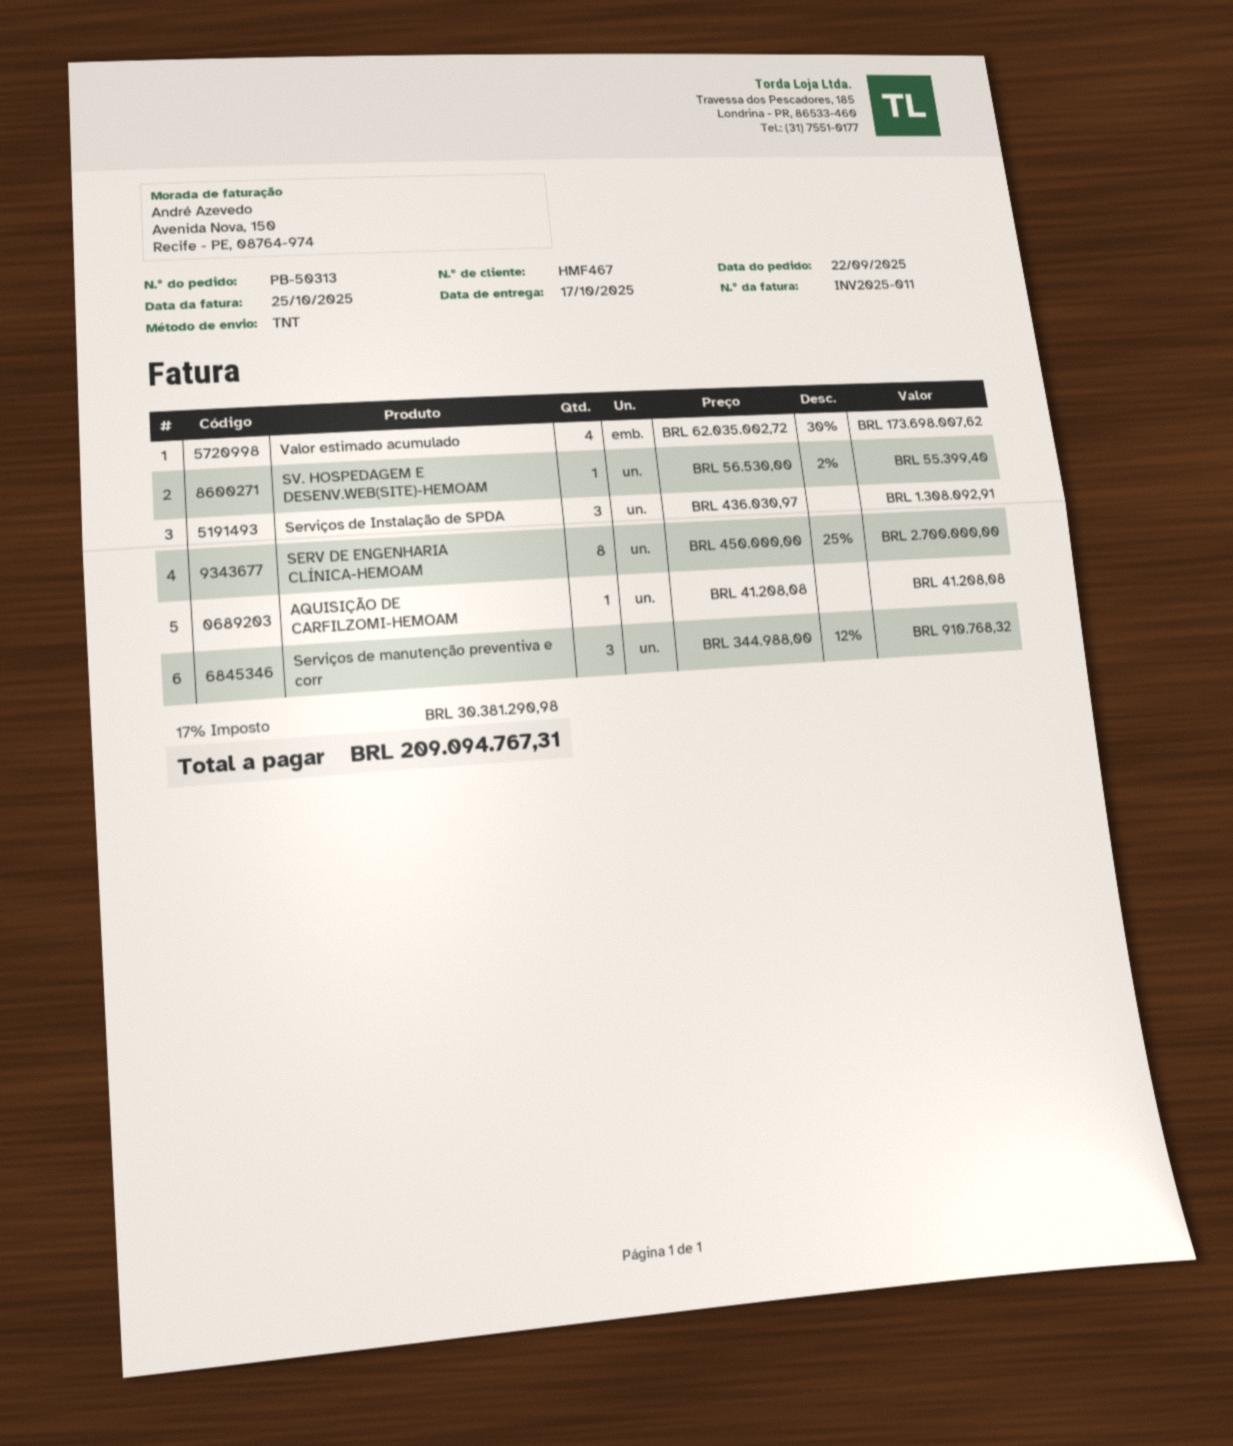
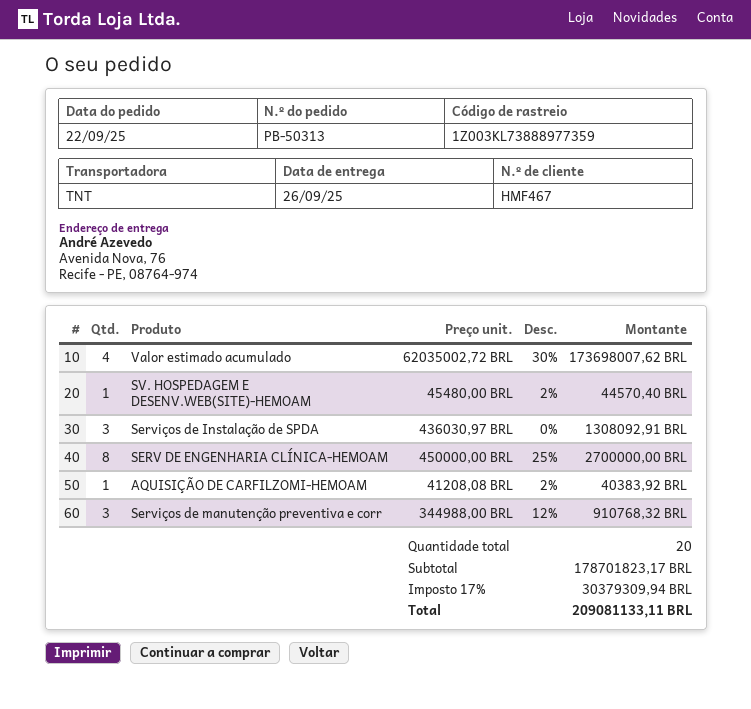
delivery date: 2025-10-17 -> 2025-09-26
SV. HOSPEDAGEM E DESENV.WEB(SITE)-HEMOAM: 1 x 56530.00 - 2% = 55399.40 -> 1 x 45480.00 - 2% = 44570.40
AQUISIÇÃO DE CARFILZOMI-HEMOAM: 1 x 41208.08 = 41208.08 -> 1 x 41208.08 - 2% = 40383.92
tax: 17% = 30381290.98 -> 17% = 30379309.94
total: 209094767.31 -> 209081133.11

